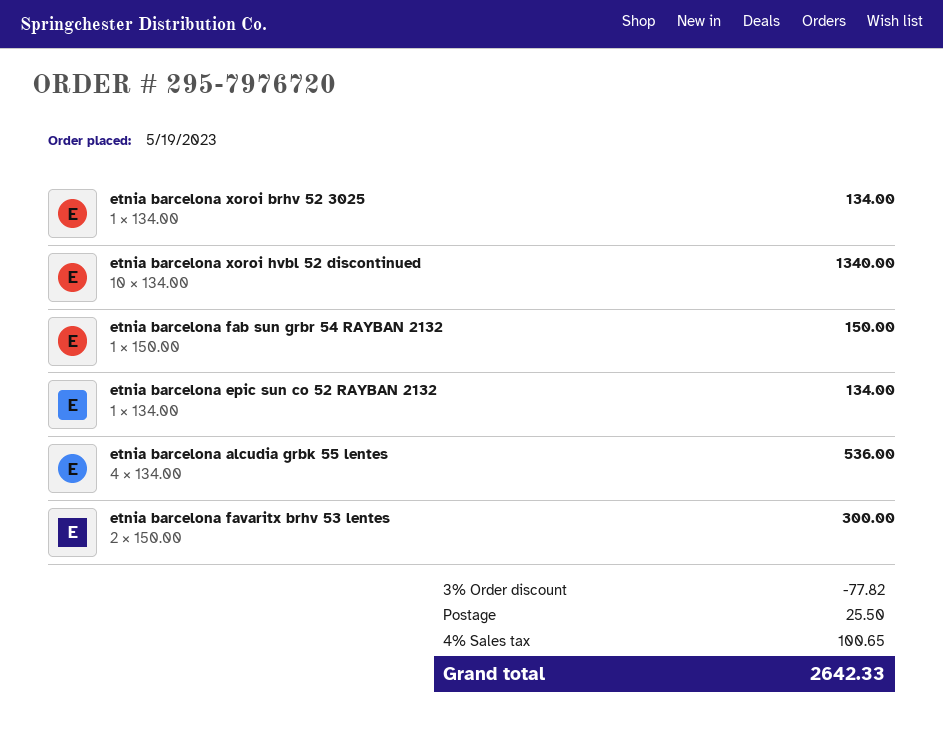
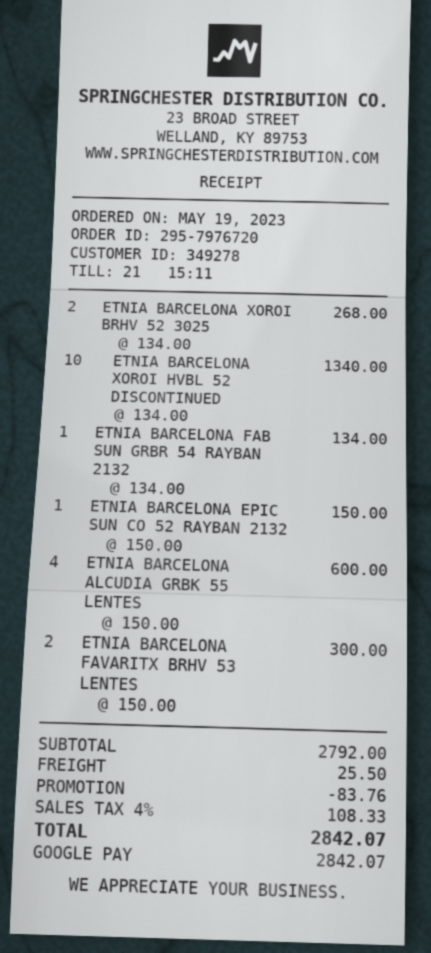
etnia barcelona xoroi brhv 52 3025: 1 x 134.00 = 134.00 -> 2 x 134.00 = 268.00
etnia barcelona fab sun grbr 54 RAYBAN 2132: 1 x 150.00 = 150.00 -> 1 x 134.00 = 134.00
etnia barcelona epic sun co 52 RAYBAN 2132: 1 x 134.00 = 134.00 -> 1 x 150.00 = 150.00
etnia barcelona alcudia grbk 55 lentes: 4 x 134.00 = 536.00 -> 4 x 150.00 = 600.00
discount: 77.82 -> 83.76
tax: 4% = 100.65 -> 4% = 108.33
total: 2642.33 -> 2842.07

